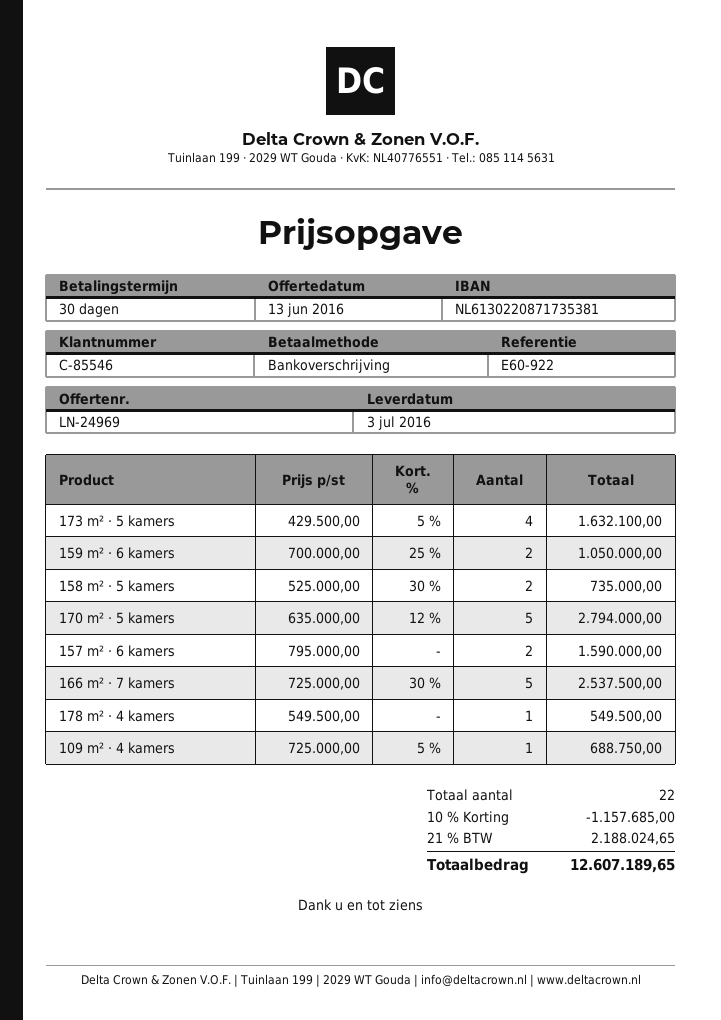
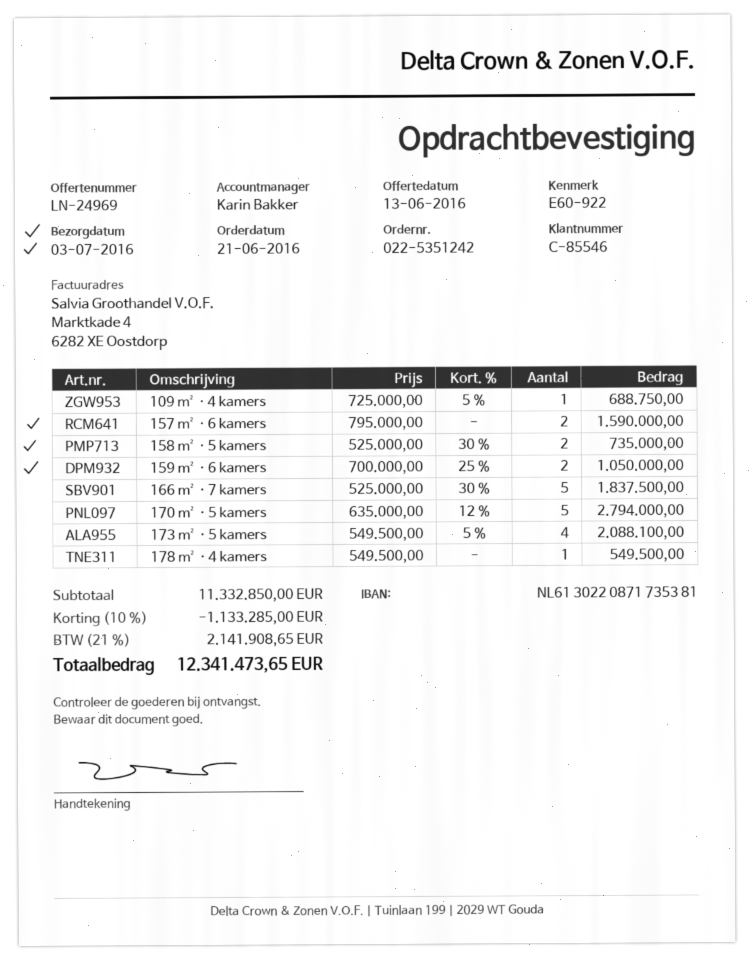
173 m² · 5 kamers: 4 x 429500.00 - 5% = 1632100.00 -> 4 x 549500.00 - 5% = 2088100.00
166 m² · 7 kamers: 5 x 725000.00 - 30% = 2537500.00 -> 5 x 525000.00 - 30% = 1837500.00
discount: 10% = 1157685.00 -> 10% = 1133285.00
tax: 21% = 2188024.65 -> 21% = 2141908.65
total: 12607189.65 -> 12341473.65

